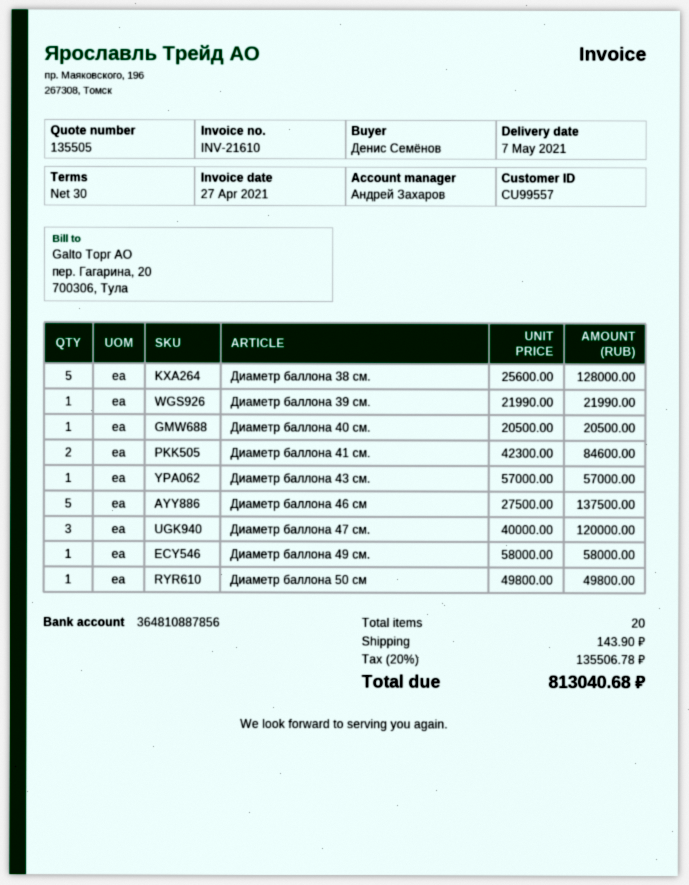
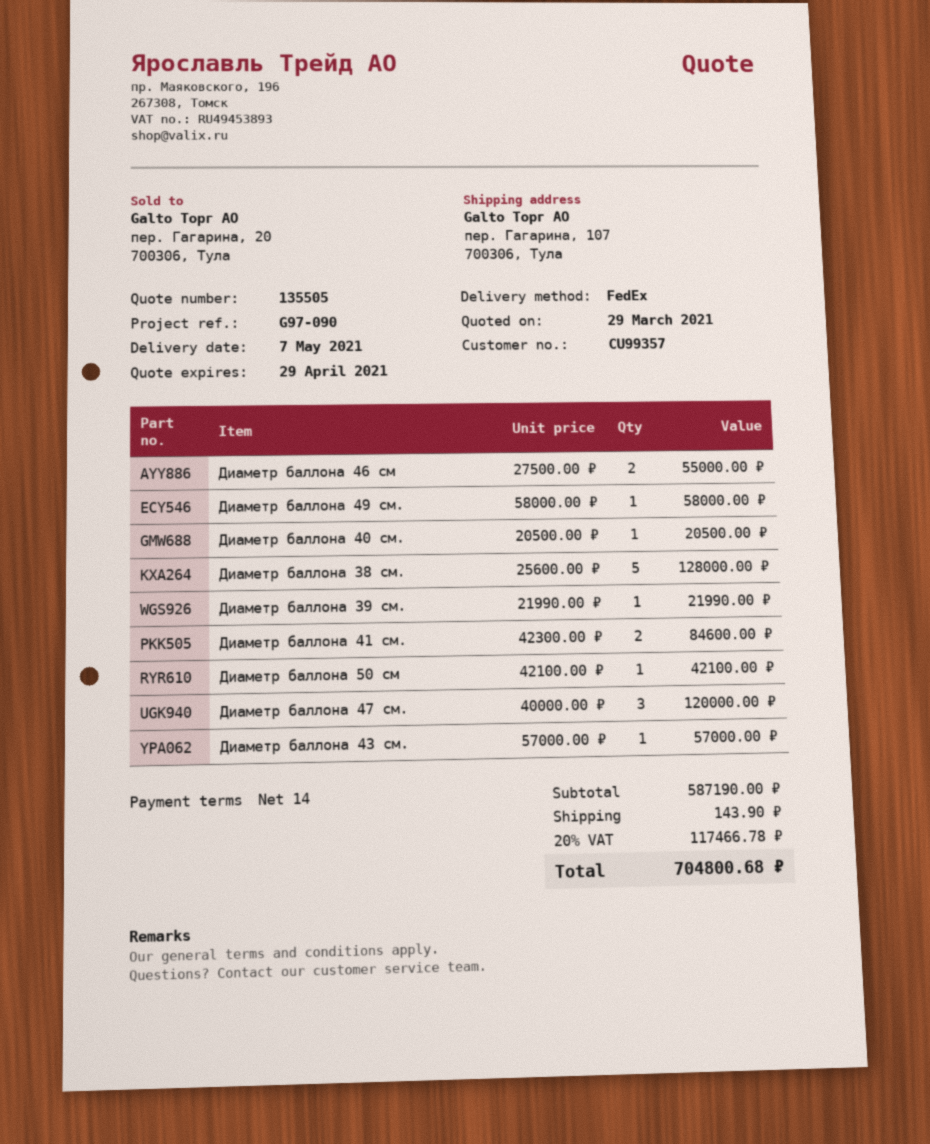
payment terms: 30 days -> 14 days
customer number: CU99557 -> CU99357
Диаметр баллона 46 см: 5 x 27500.00 = 137500.00 -> 2 x 27500.00 = 55000.00
Диаметр баллона 50 см: 1 x 49800.00 = 49800.00 -> 1 x 42100.00 = 42100.00
tax: 20% = 135506.78 -> 20% = 117466.78
total: 813040.68 -> 704800.68

